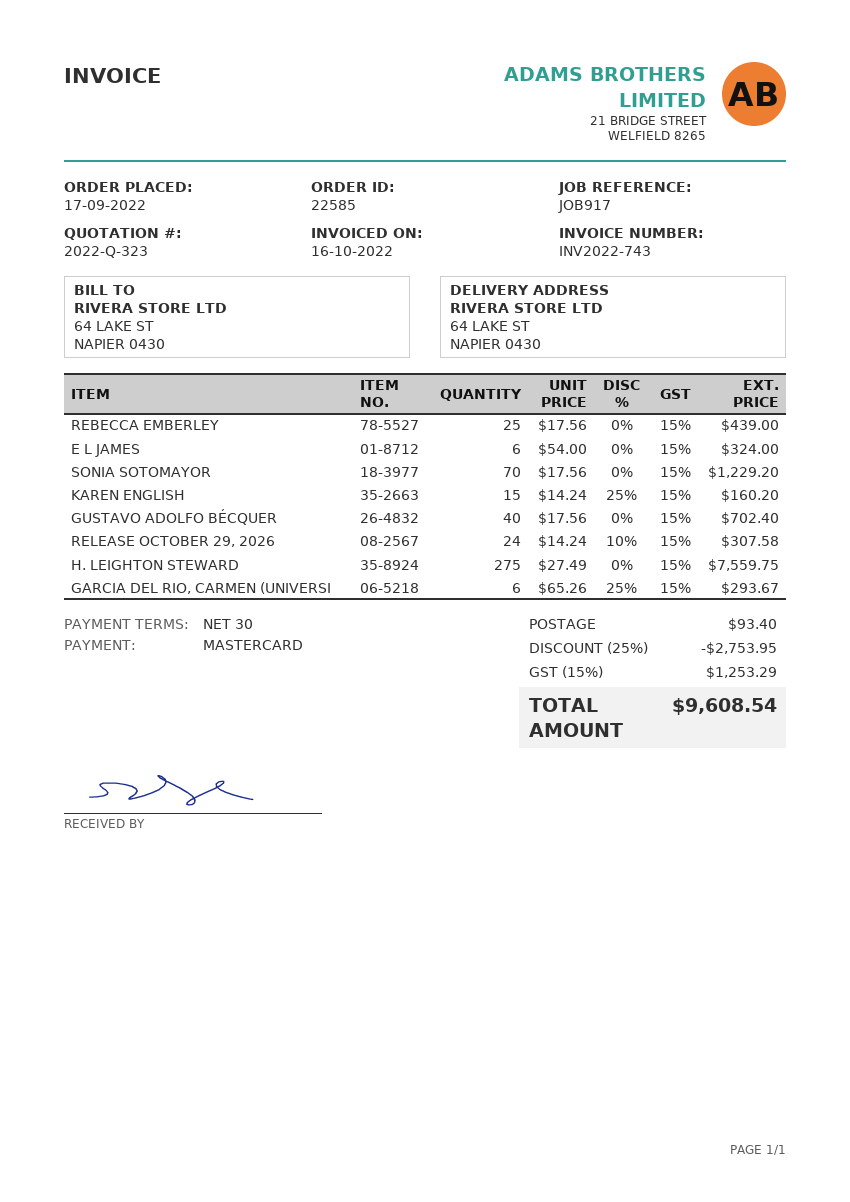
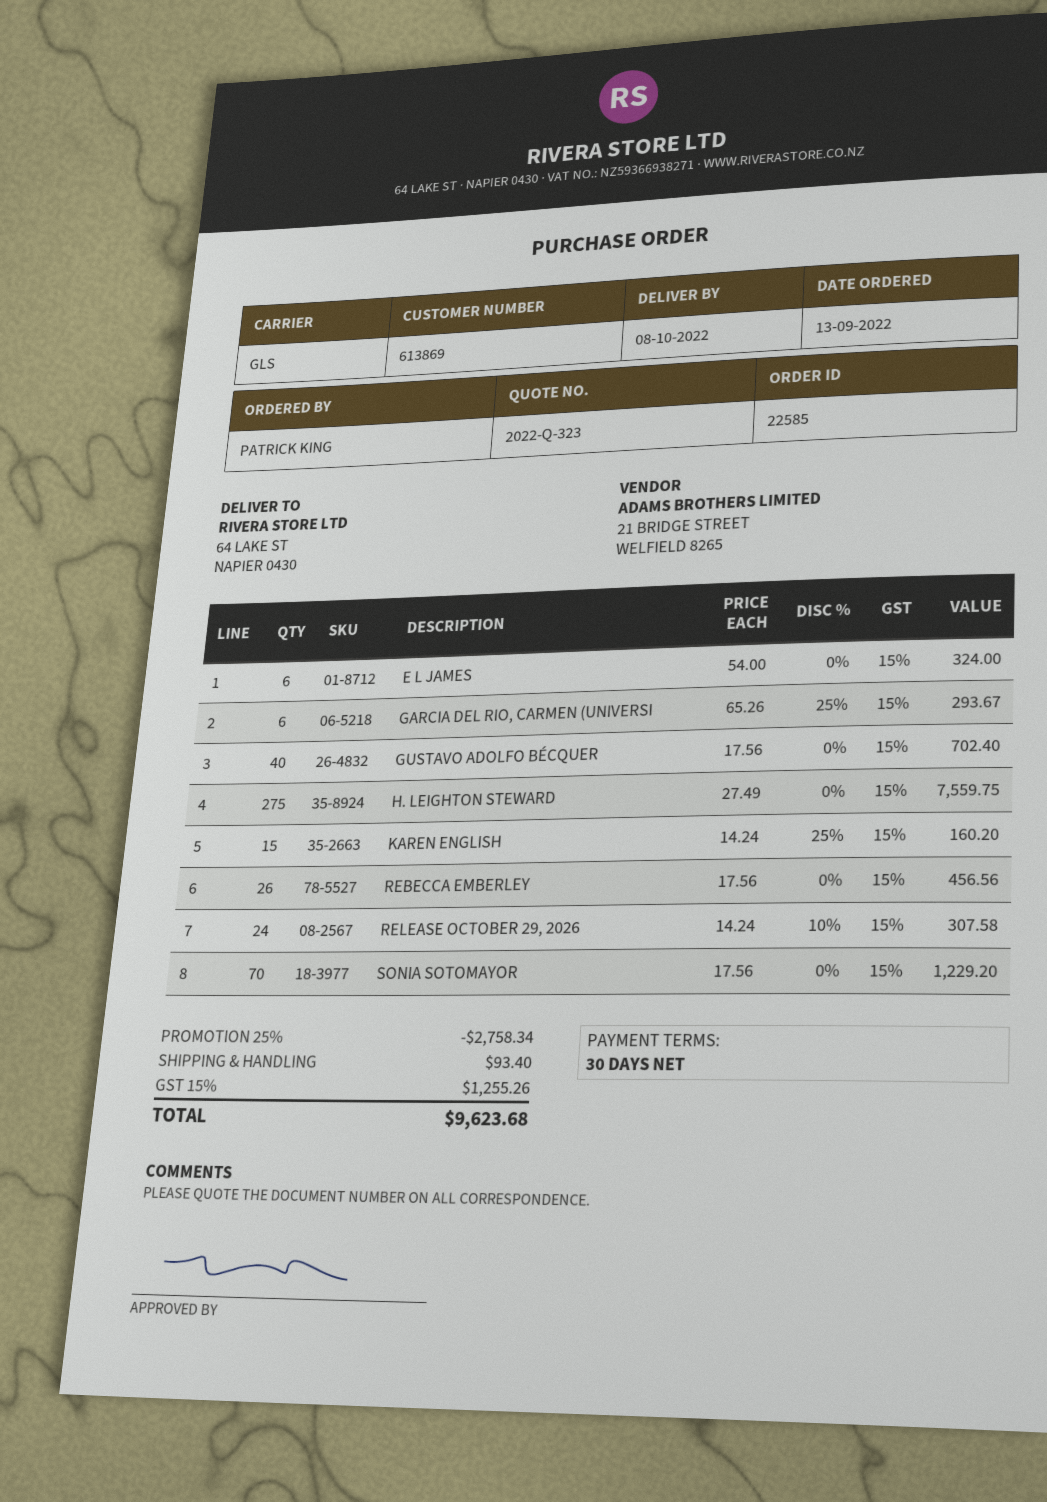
order date: 2022-09-17 -> 2022-09-13
REBECCA EMBERLEY: 25 x 17.56 = 439.00 -> 26 x 17.56 = 456.56
discount: 25% = 2753.95 -> 25% = 2758.34
tax: 15% = 1253.29 -> 15% = 1255.26
total: 9608.54 -> 9623.68

